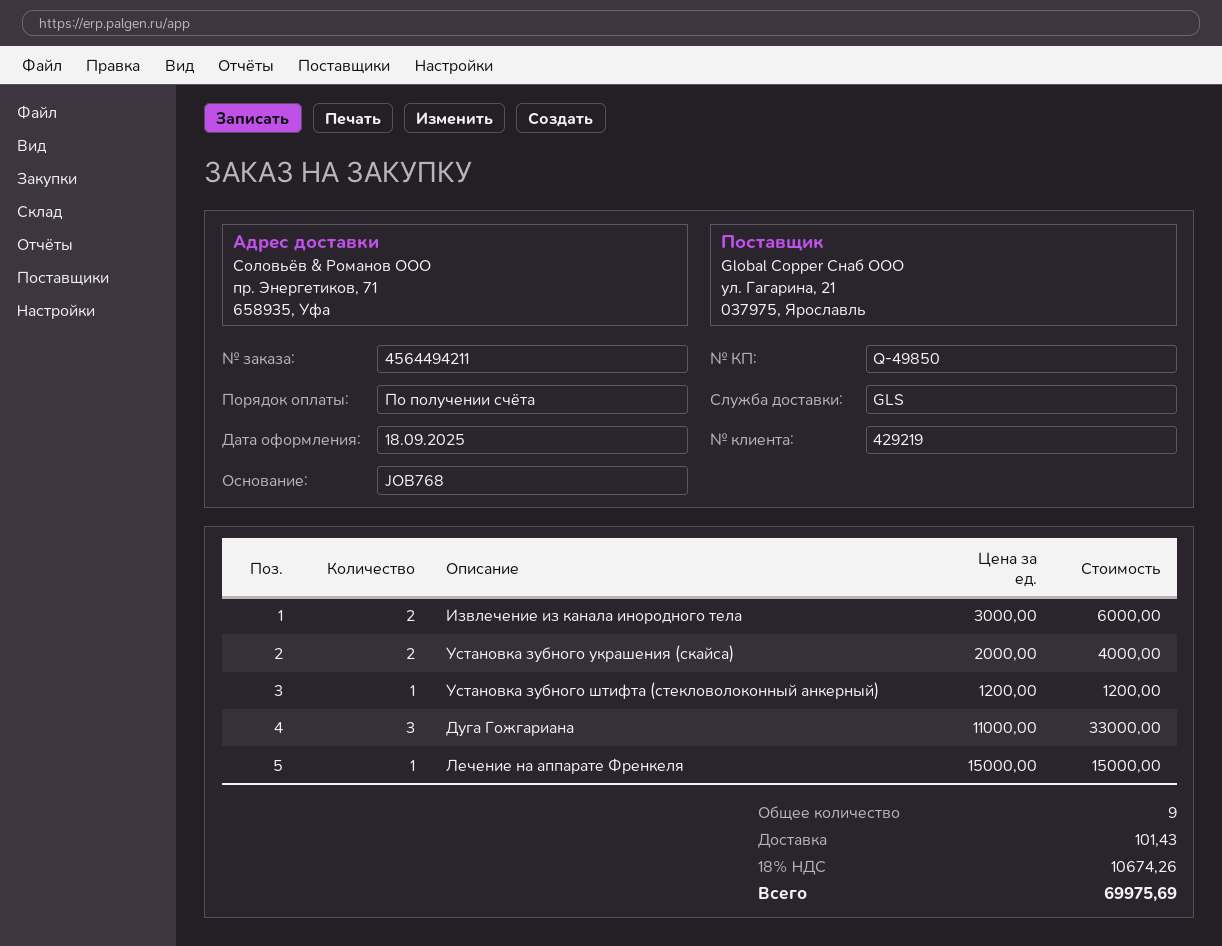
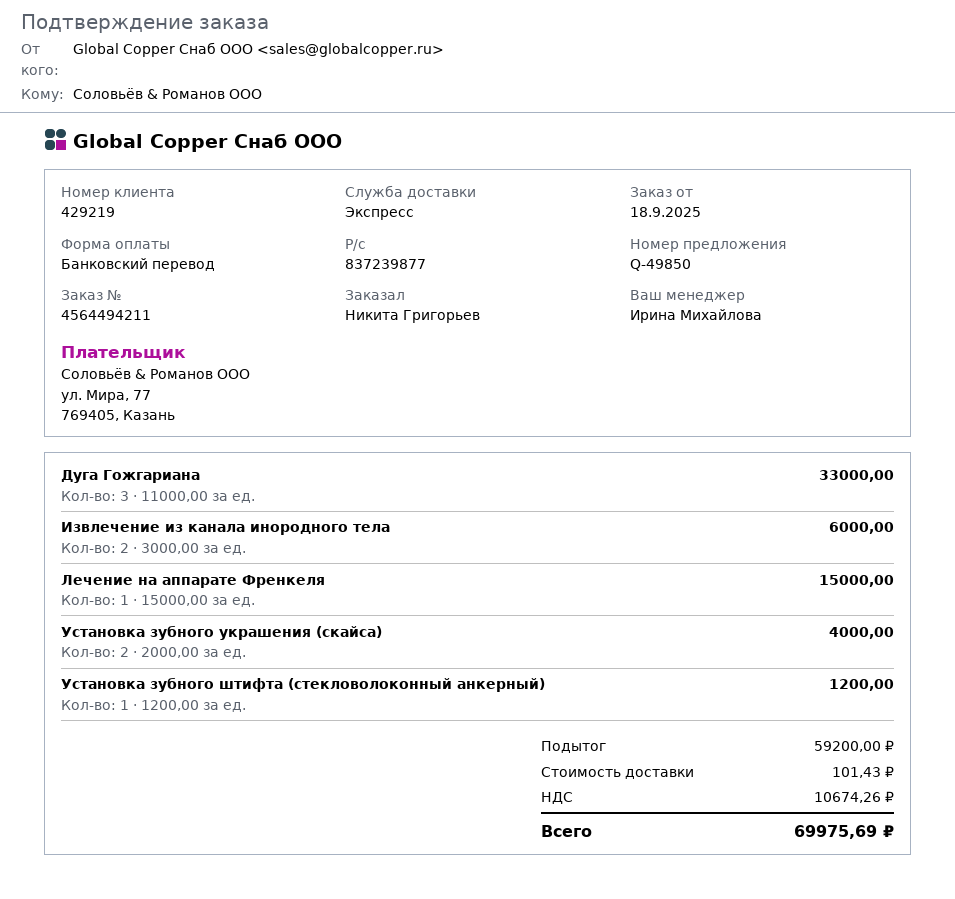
shipping method: GLS -> express

